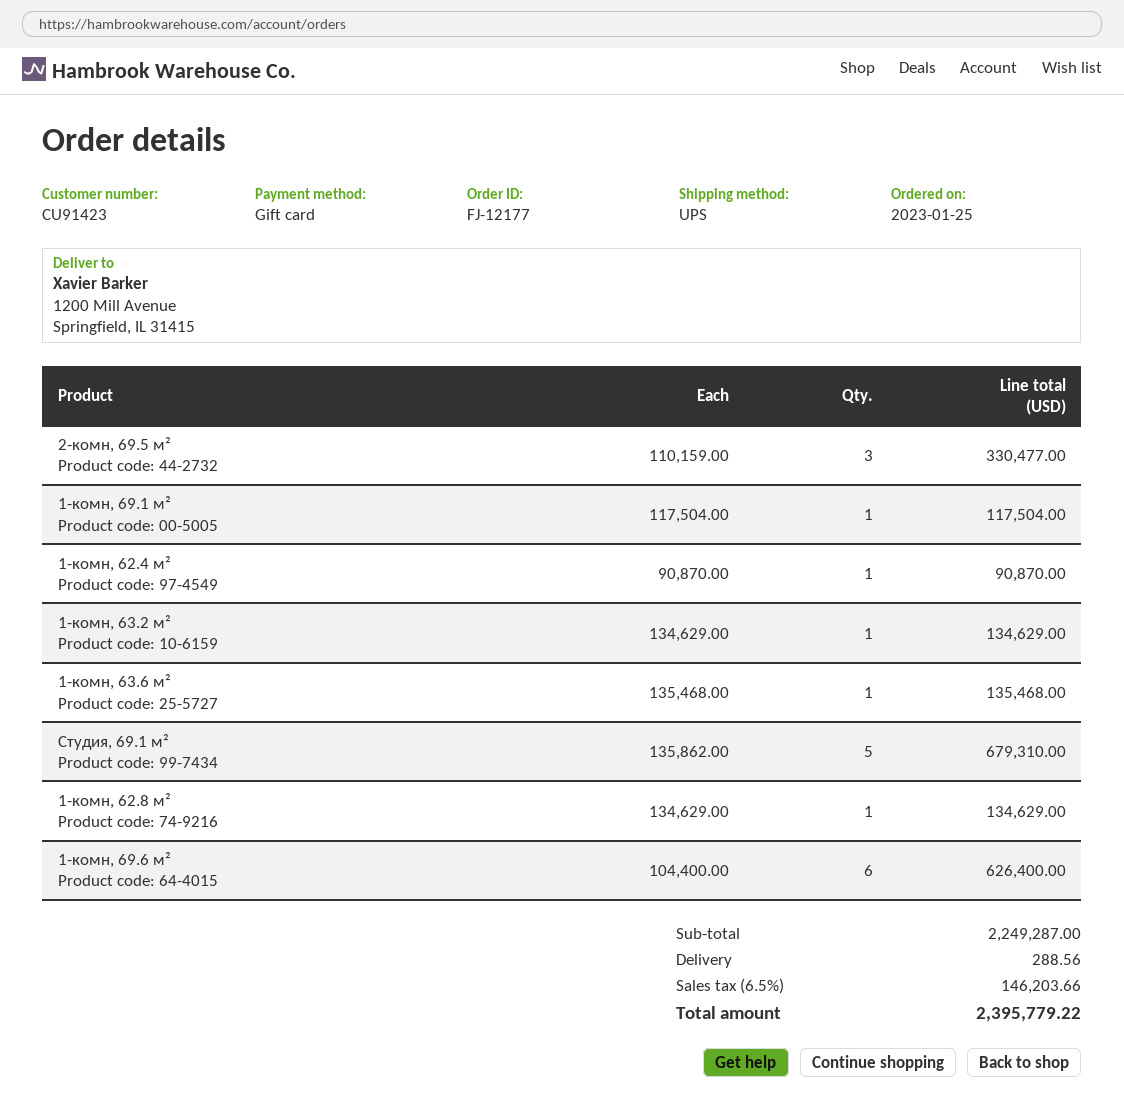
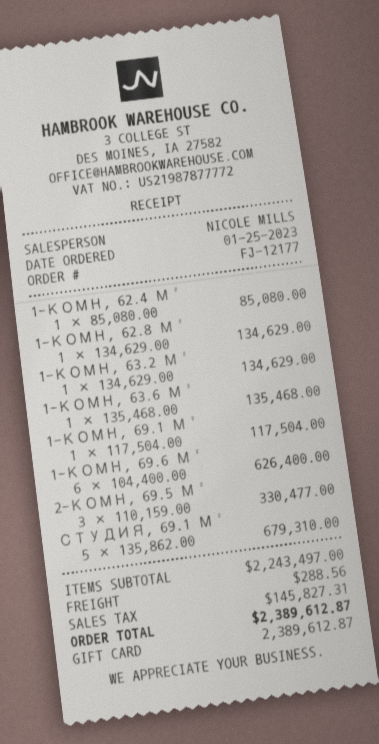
1-комн, 62.4 м²: 1 x 90870.00 = 90870.00 -> 1 x 85080.00 = 85080.00
subtotal: 2249287.00 -> 2243497.00
tax: 146203.66 -> 145827.31
total: 2395779.22 -> 2389612.87

